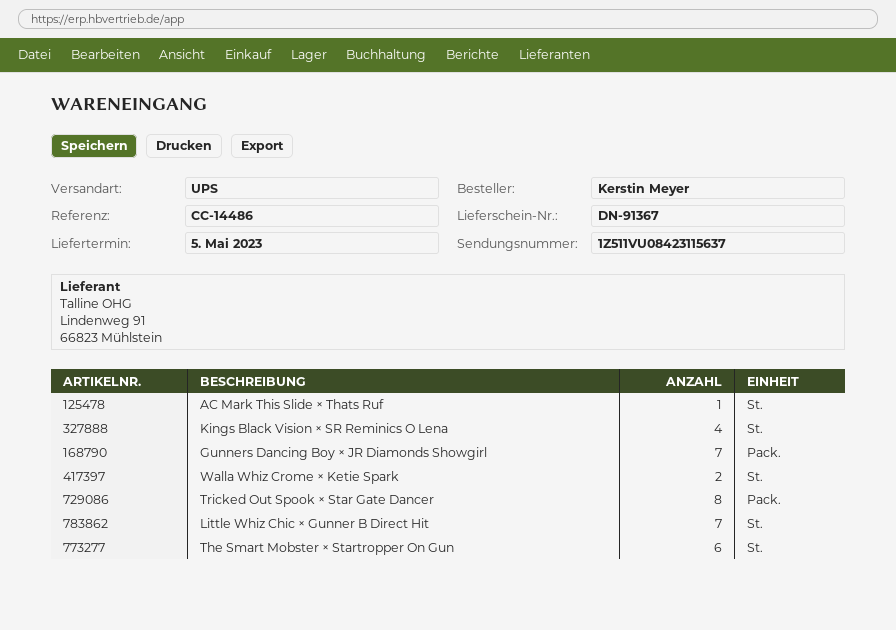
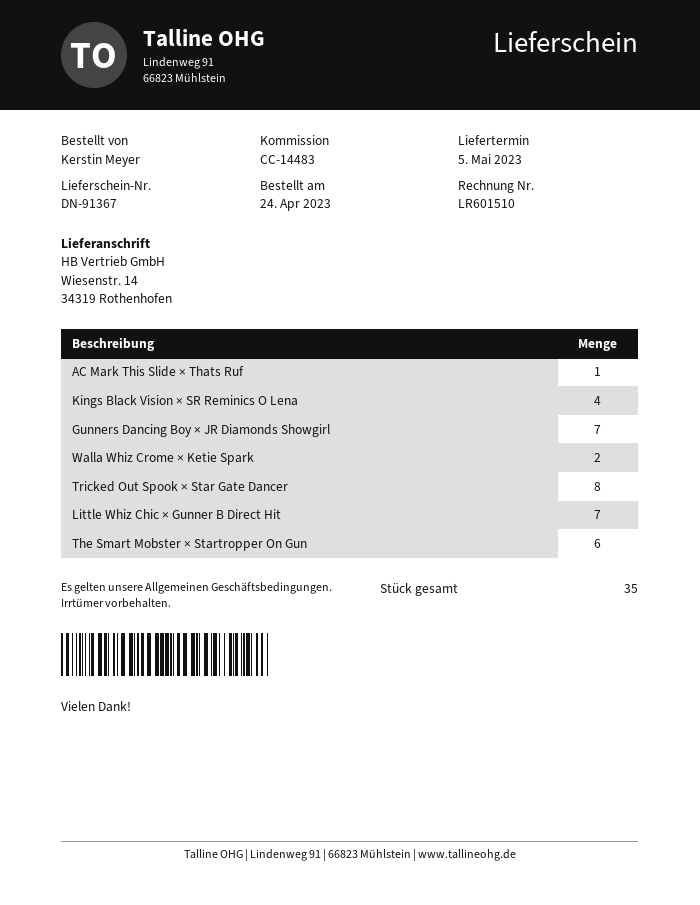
reference: CC-14486 -> CC-14483

